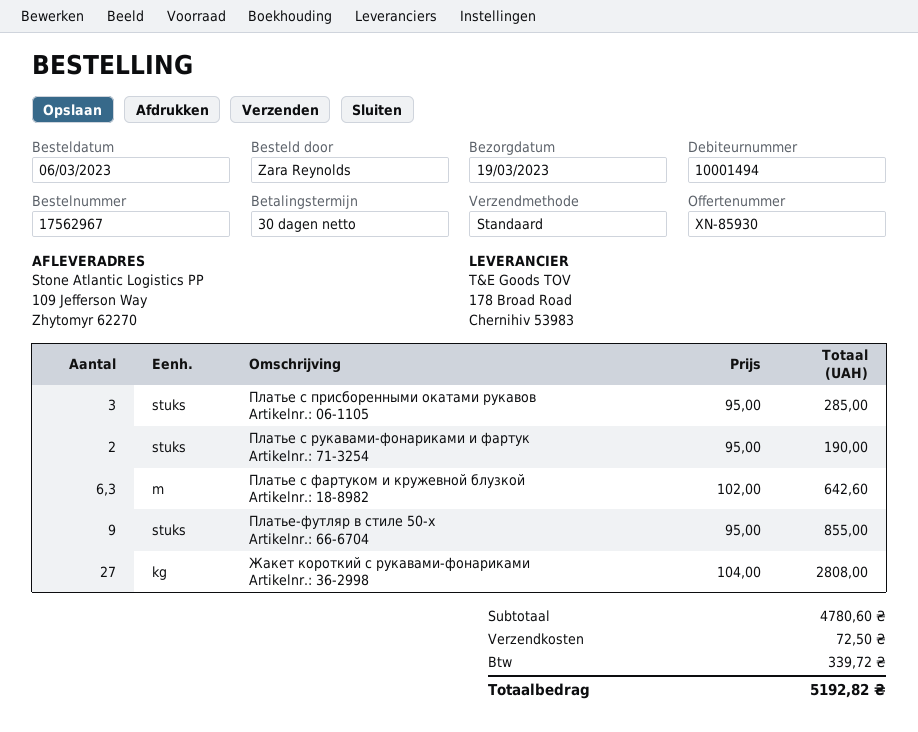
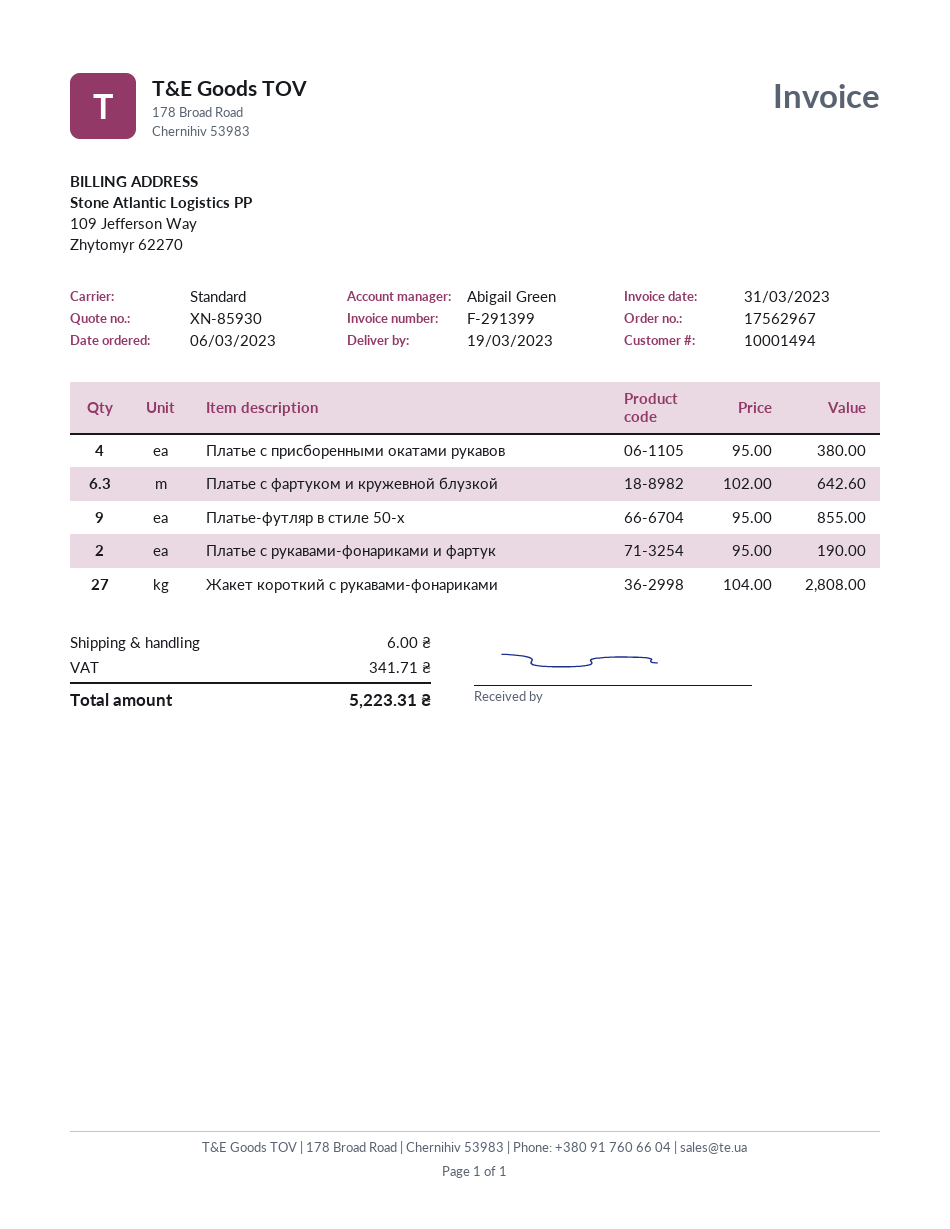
Платье с присборенными окатами рукавов: 3 x 95.00 = 285.00 -> 4 x 95.00 = 380.00
shipping: 72.50 -> 6.00
tax: 339.72 -> 341.71
total: 5192.82 -> 5223.31

